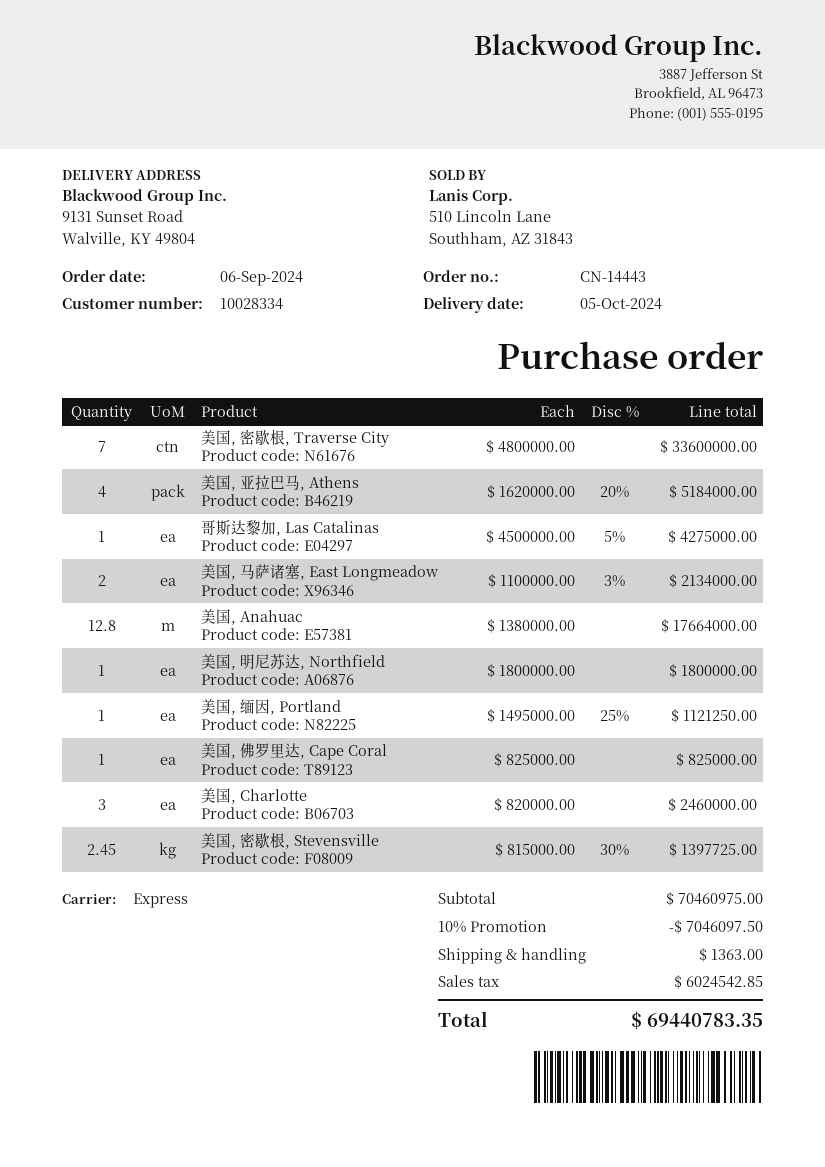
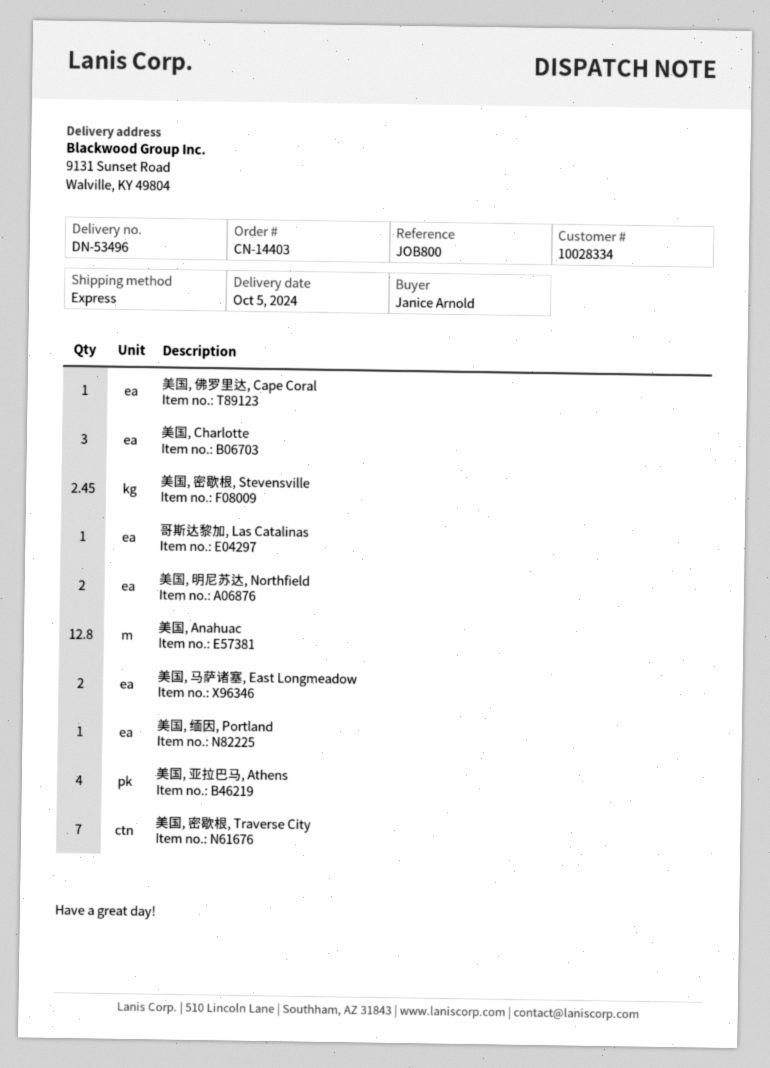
order number: CN-14443 -> CN-14403
美国, 明尼苏达, Northfield: 1 -> 2

